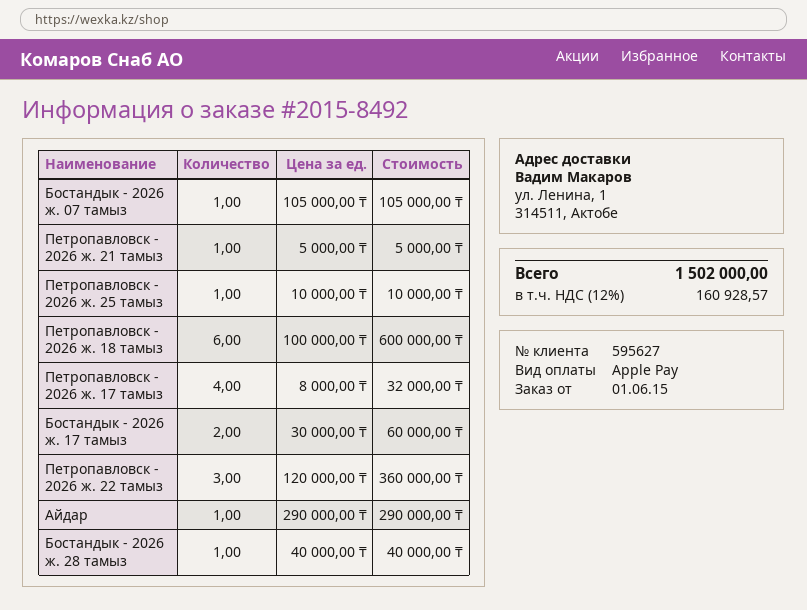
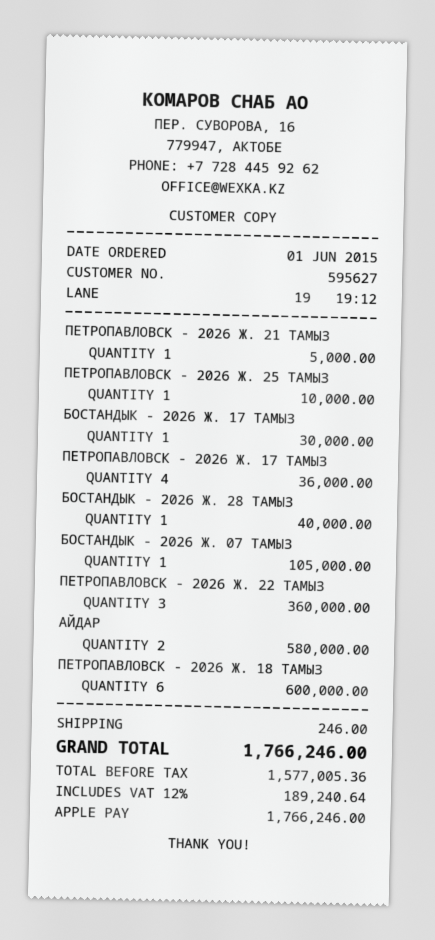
Петропавловск - 2026 ж. 17 тамыз: 4 for 32000.00 -> 4 for 36000.00
Бостандык - 2026 ж. 17 тамыз: 2 for 60000.00 -> 1 for 30000.00
Айдар: 1 for 290000.00 -> 2 for 580000.00
shipping: none -> 246.00
tax: 12% = 160928.57 -> 12% = 189240.64
total: 1502000.00 -> 1766246.00

